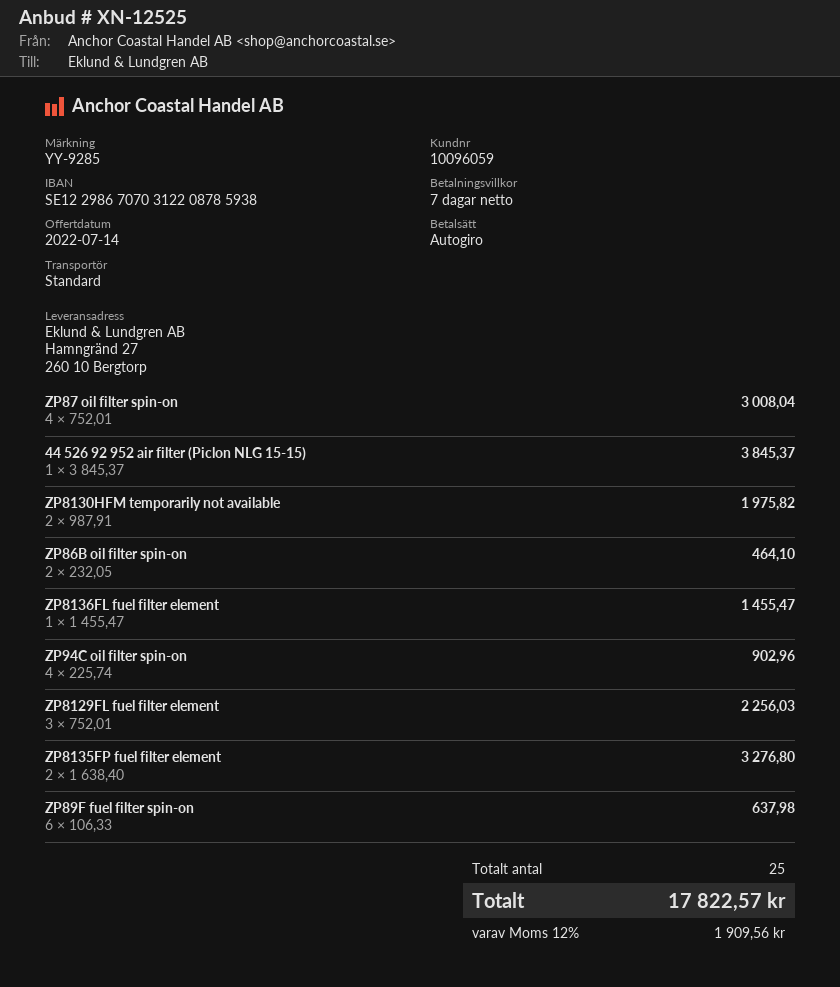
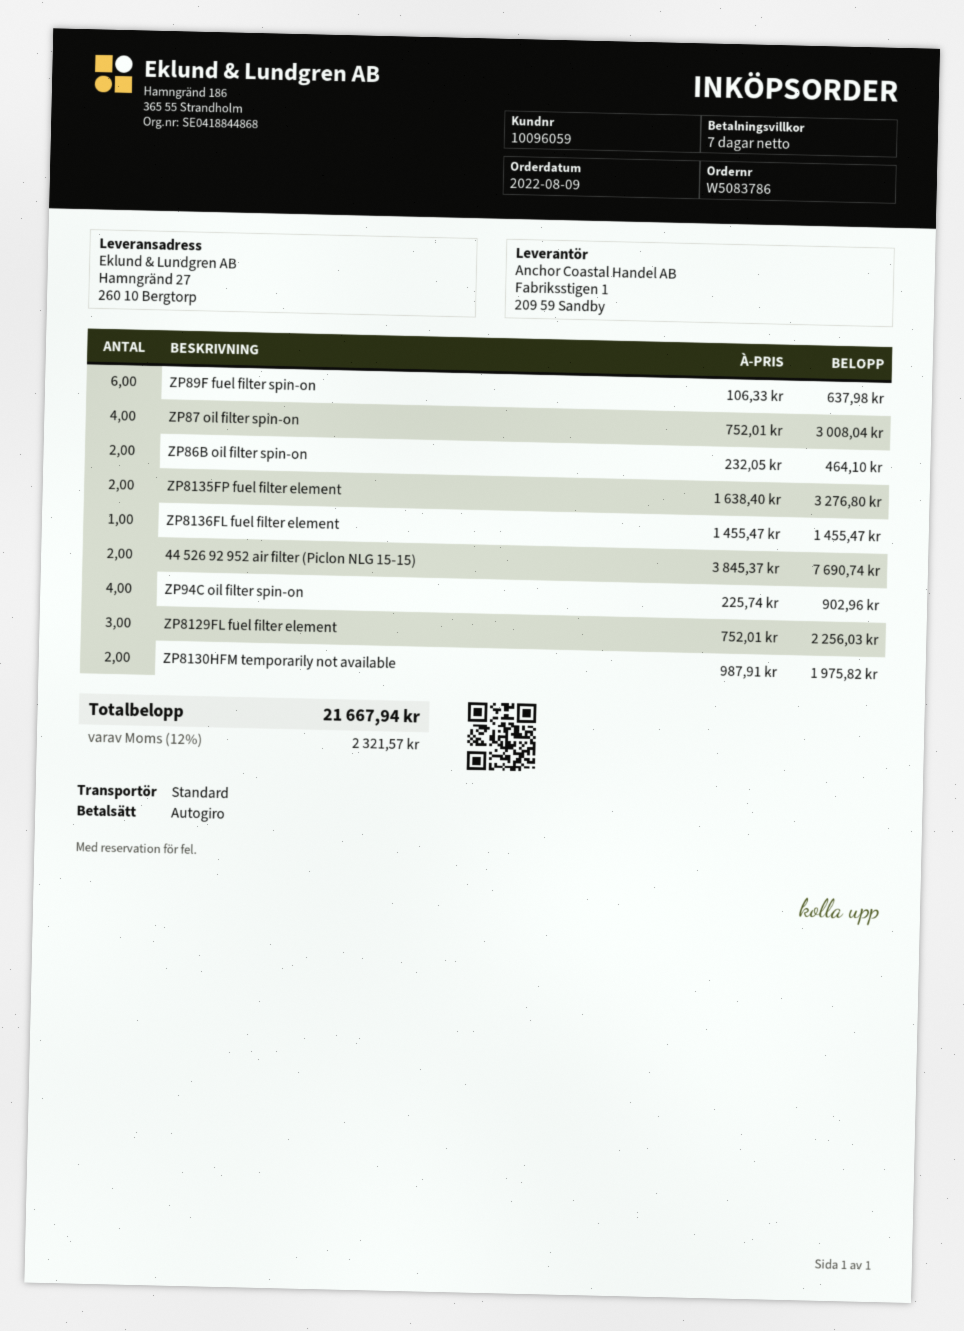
44 526 92 952 air filter (Piclon NLG 15-15): 1 x 3845.37 = 3845.37 -> 2 x 3845.37 = 7690.74
tax: 12% = 1909.56 -> 12% = 2321.57
total: 17822.57 -> 21667.94

